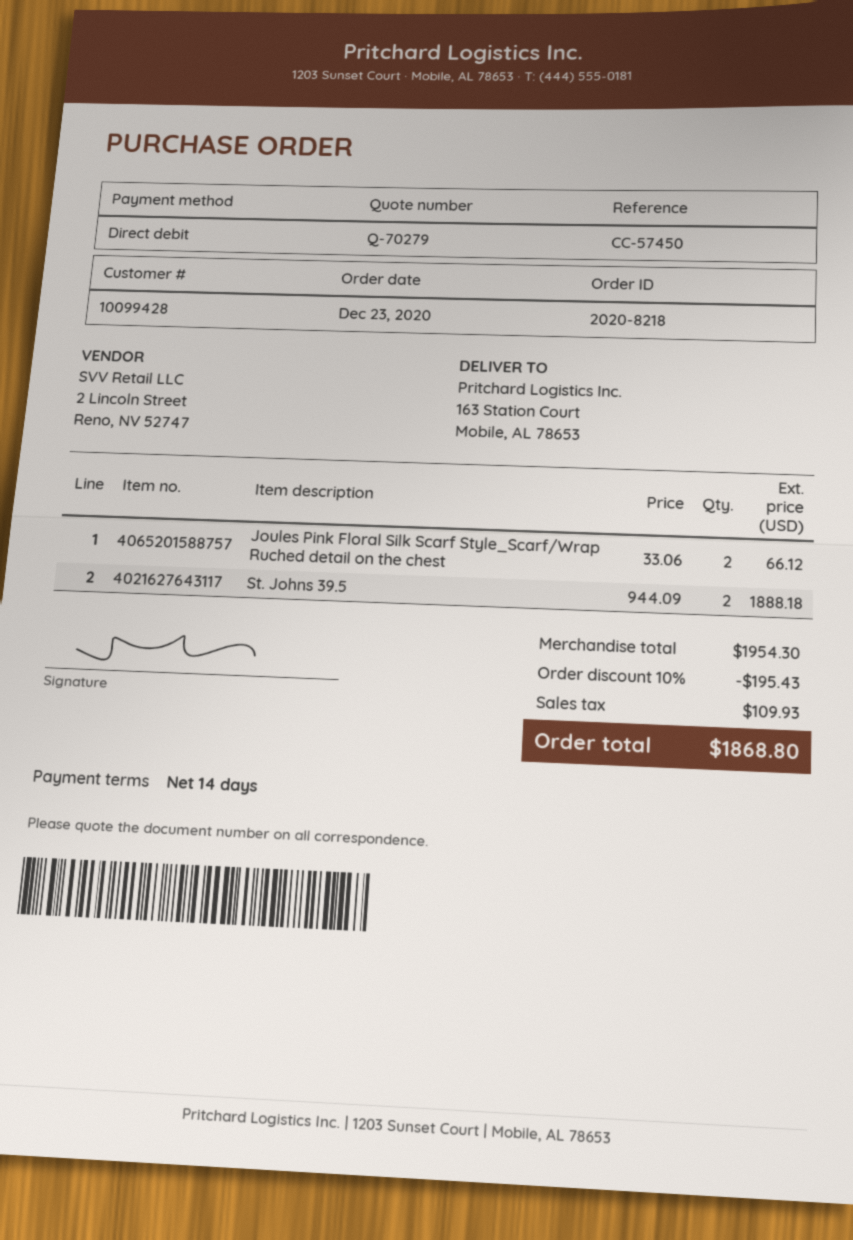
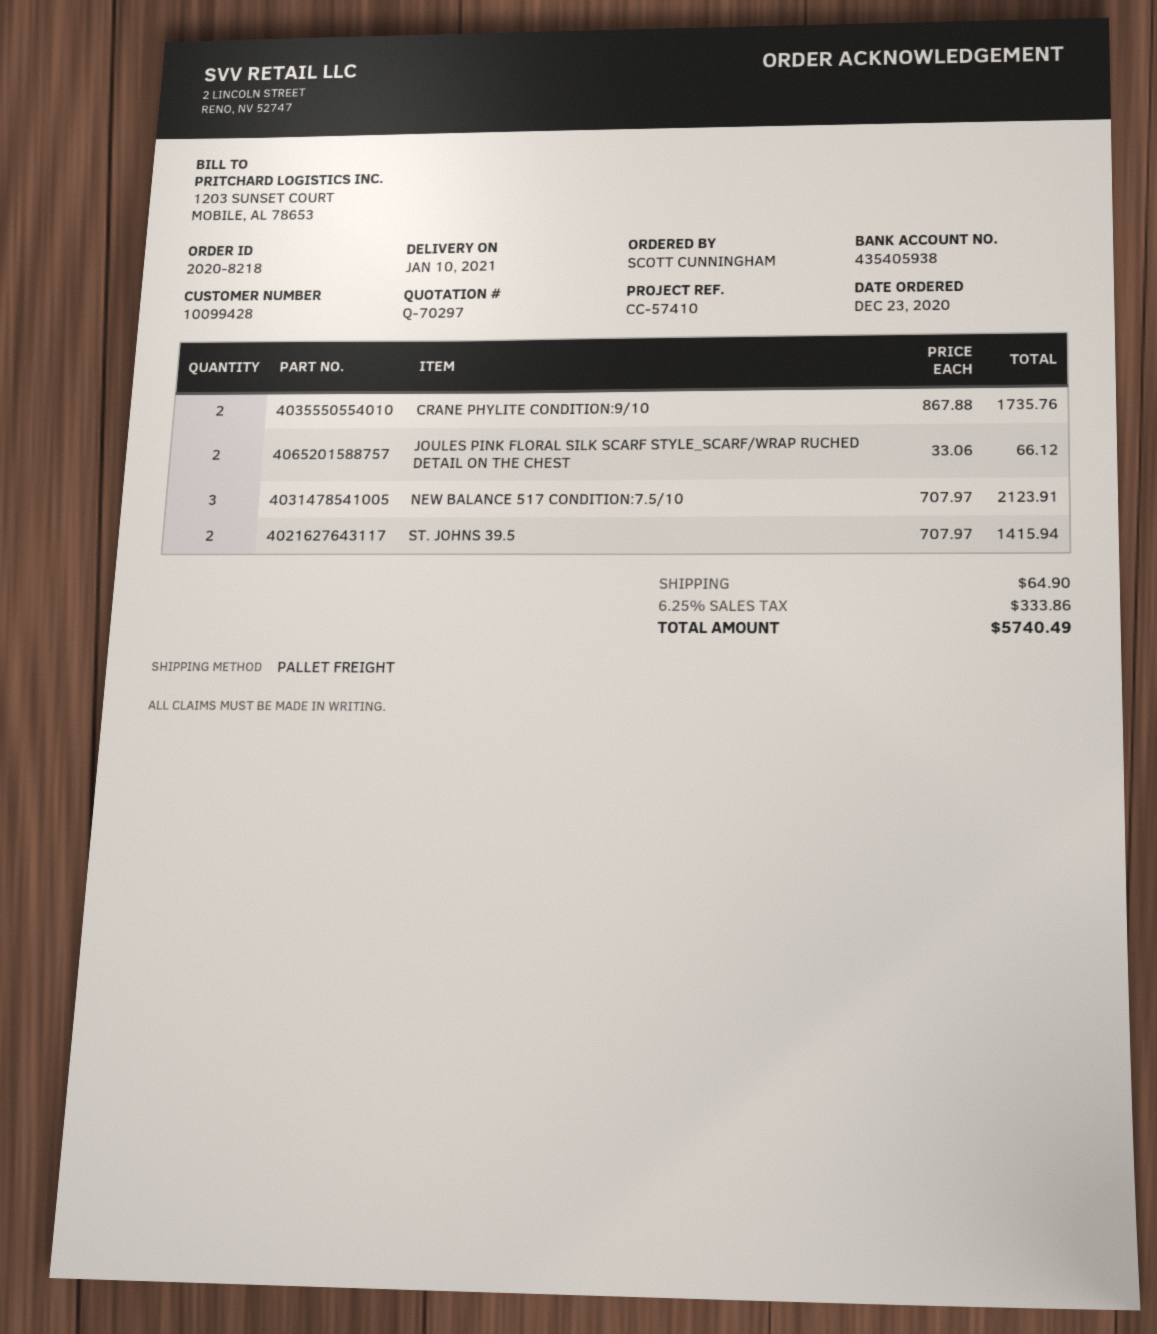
quote number: Q-70279 -> Q-70297
reference: CC-57450 -> CC-57410
St. Johns 39.5: 2 x 944.09 = 1888.18 -> 2 x 707.97 = 1415.94
CRANE PHYLITE CONDITION:9/10: none -> 2 x 867.88 = 1735.76
NEW BALANCE 517 CONDITION:7.5/10: none -> 3 x 707.97 = 2123.91
discount: 10% = 195.43 -> none
shipping: none -> 64.90
tax: 109.93 -> 333.86
total: 1868.80 -> 5740.49

